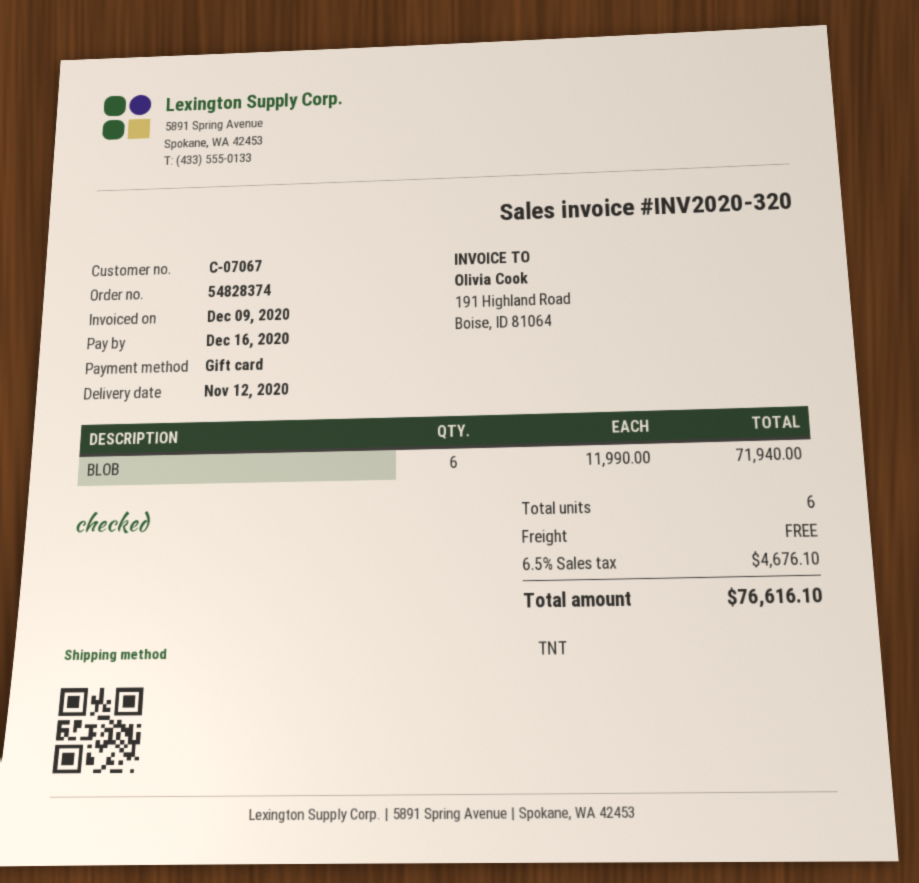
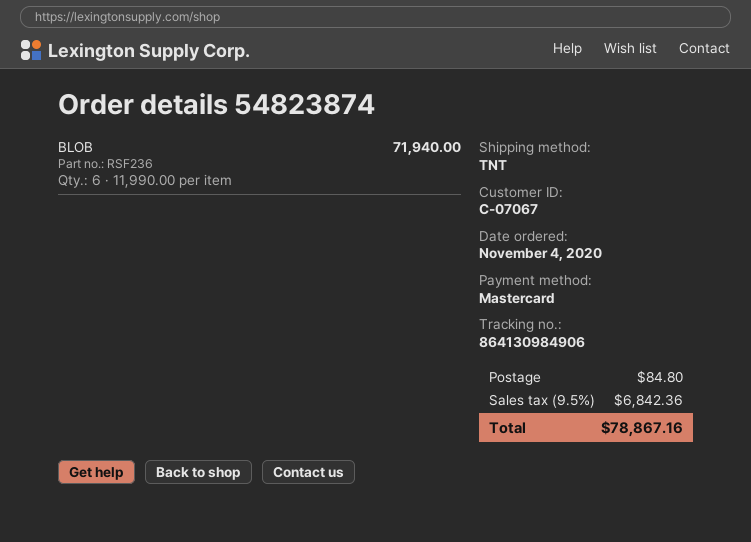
order number: 54828374 -> 54823874
payment method: gift card -> Mastercard
shipping: 0.00 -> 84.80
tax: 6.5% = 4676.10 -> 9.5% = 6842.36
total: 76616.10 -> 78867.16

